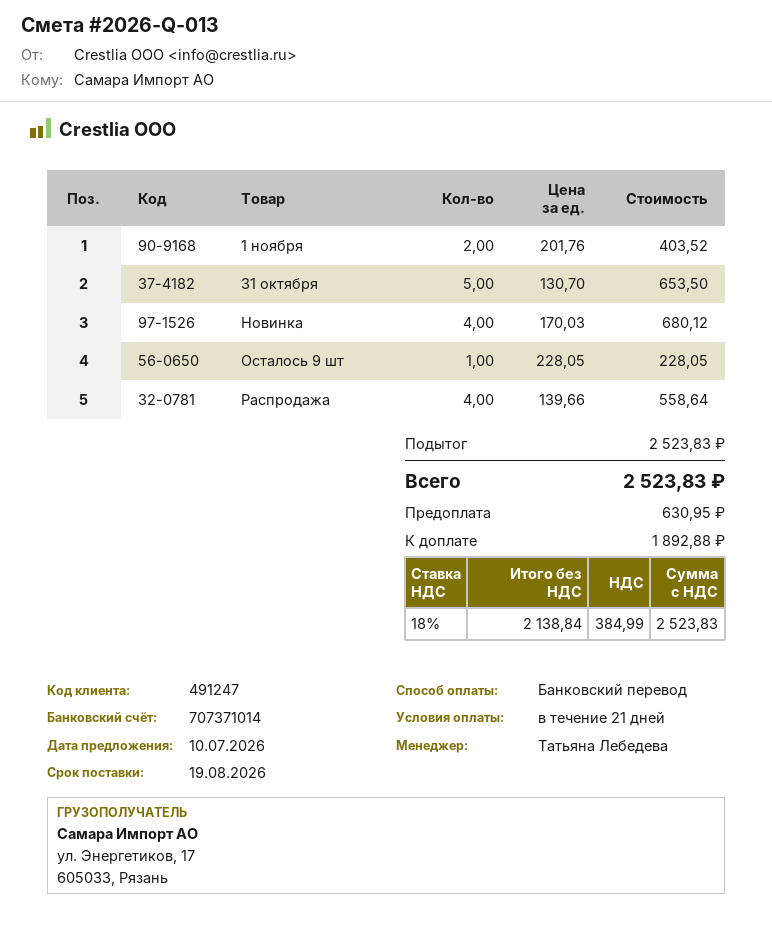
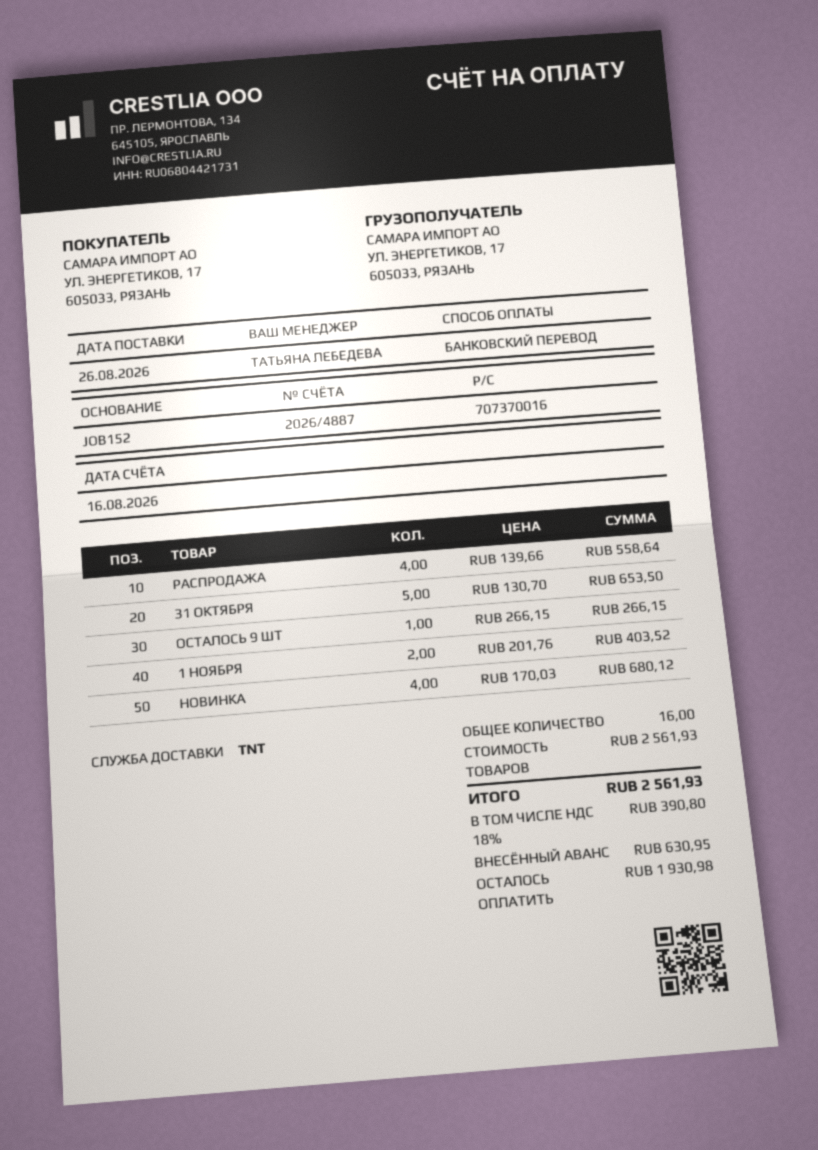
delivery date: 2026-08-19 -> 2026-08-26
bank account: 707371014 -> 707370016
Осталось 9 шт: 1 x 228.05 = 228.05 -> 1 x 266.15 = 266.15
subtotal: 2523.83 -> 2561.93
tax: 18% = 384.99 -> 18% = 390.80
total: 2523.83 -> 2561.93
balance: 1892.88 -> 1930.98

